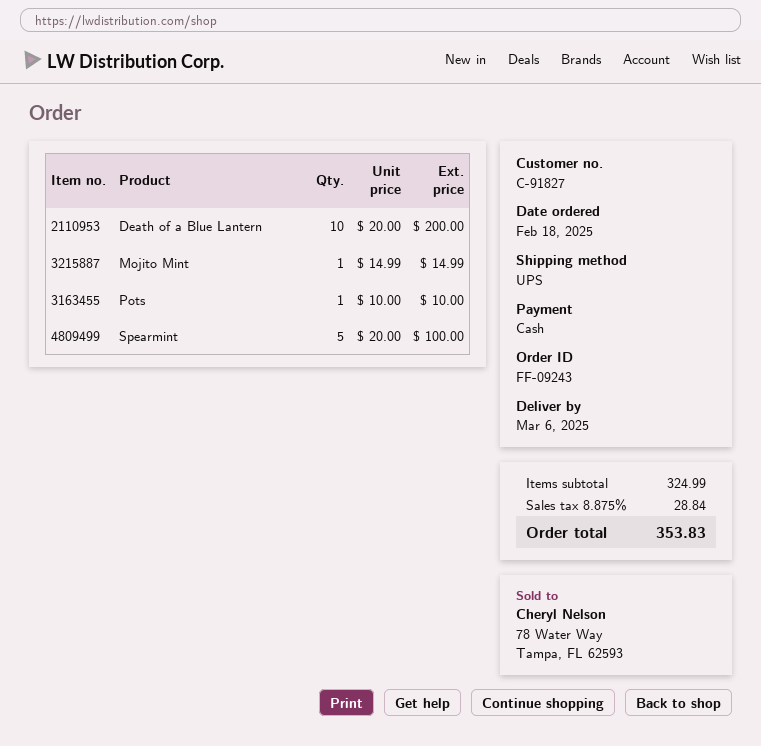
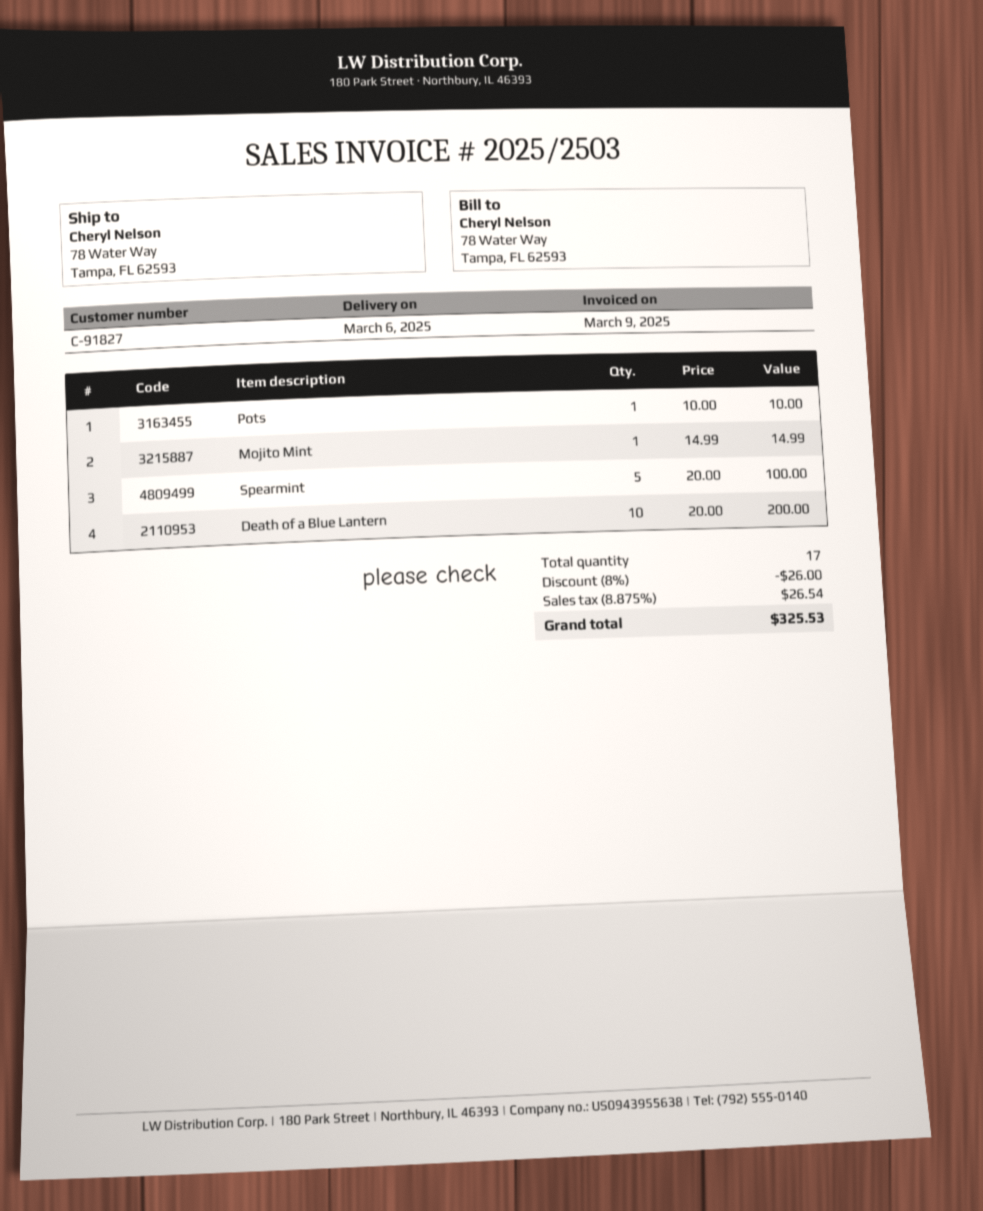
discount: none -> 8% = 26.00
tax: 8.875% = 28.84 -> 8.875% = 26.54
total: 353.83 -> 325.53

